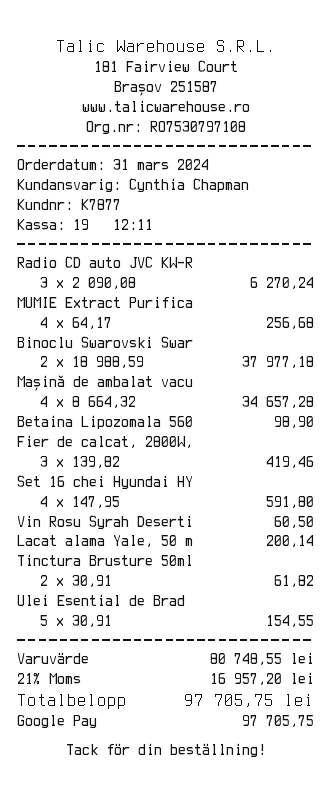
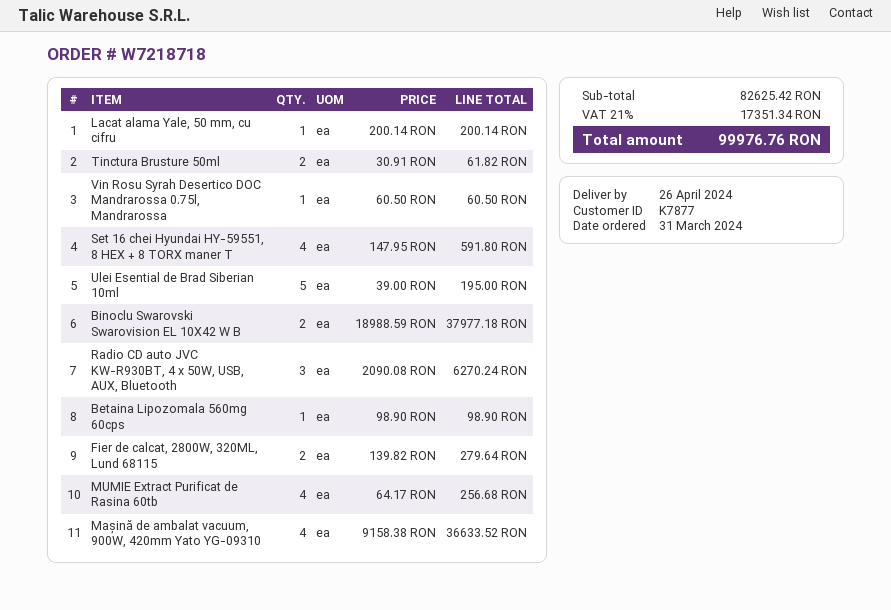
Mașină de ambalat vacu: 4 x 8664.32 = 34657.28 -> 4 x 9158.38 = 36633.52
Fier de calcat, 2800W,: 3 x 139.82 = 419.46 -> 2 x 139.82 = 279.64
Ulei Esential de Brad: 5 x 30.91 = 154.55 -> 5 x 39.00 = 195.00
subtotal: 80748.55 -> 82625.42
tax: 21% = 16957.20 -> 21% = 17351.34
total: 97705.75 -> 99976.76

